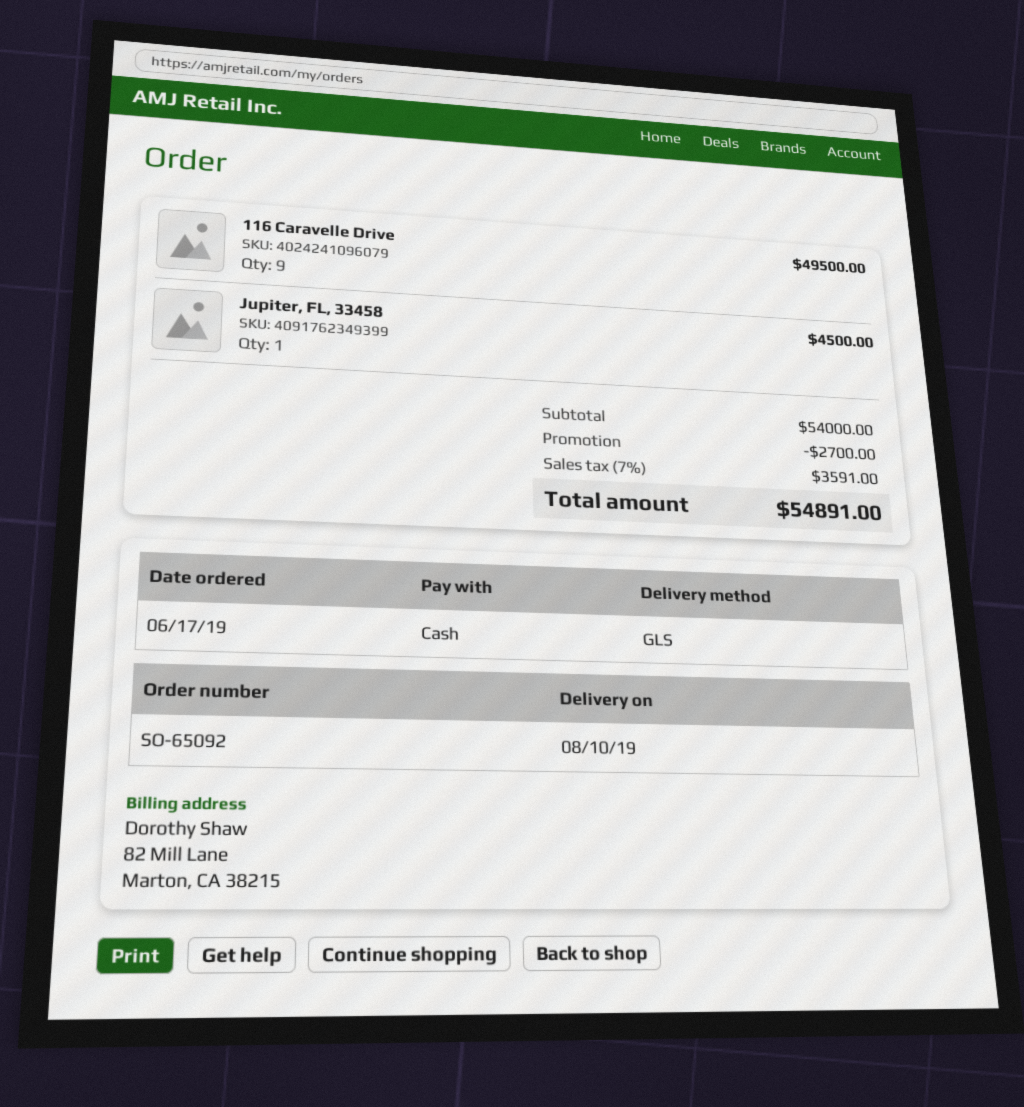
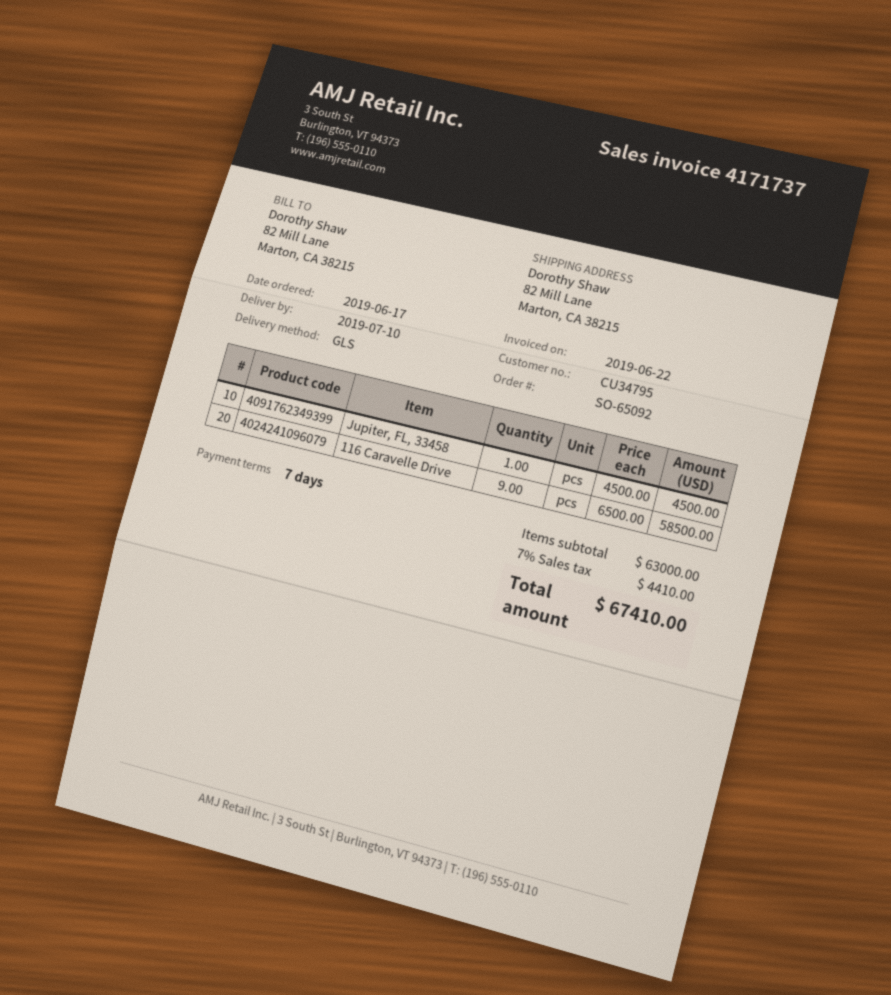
delivery date: 2019-08-10 -> 2019-07-10
116 Caravelle Drive: 9 for 49500.00 -> 9 for 58500.00
subtotal: 54000.00 -> 63000.00
discount: 2700.00 -> none
tax: 7% = 3591.00 -> 7% = 4410.00
total: 54891.00 -> 67410.00

